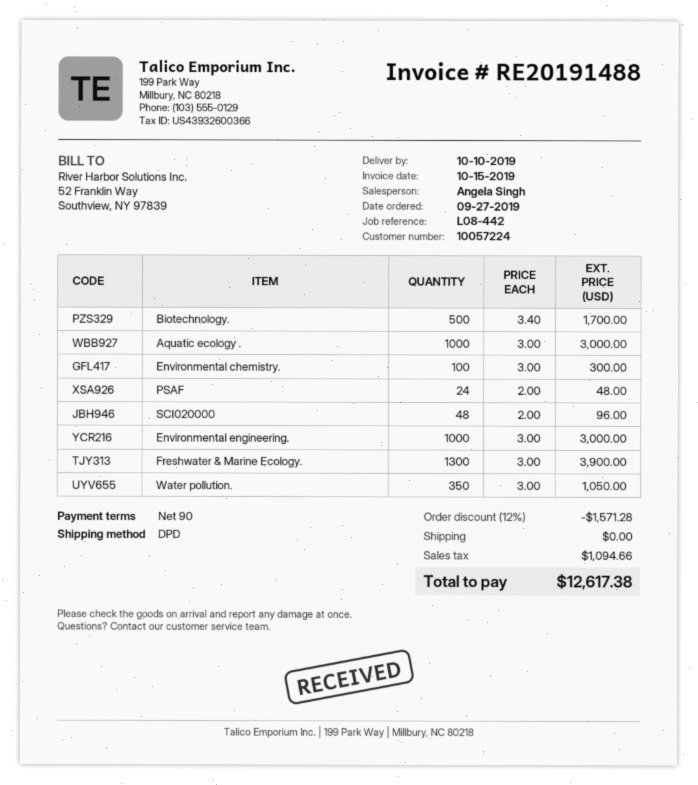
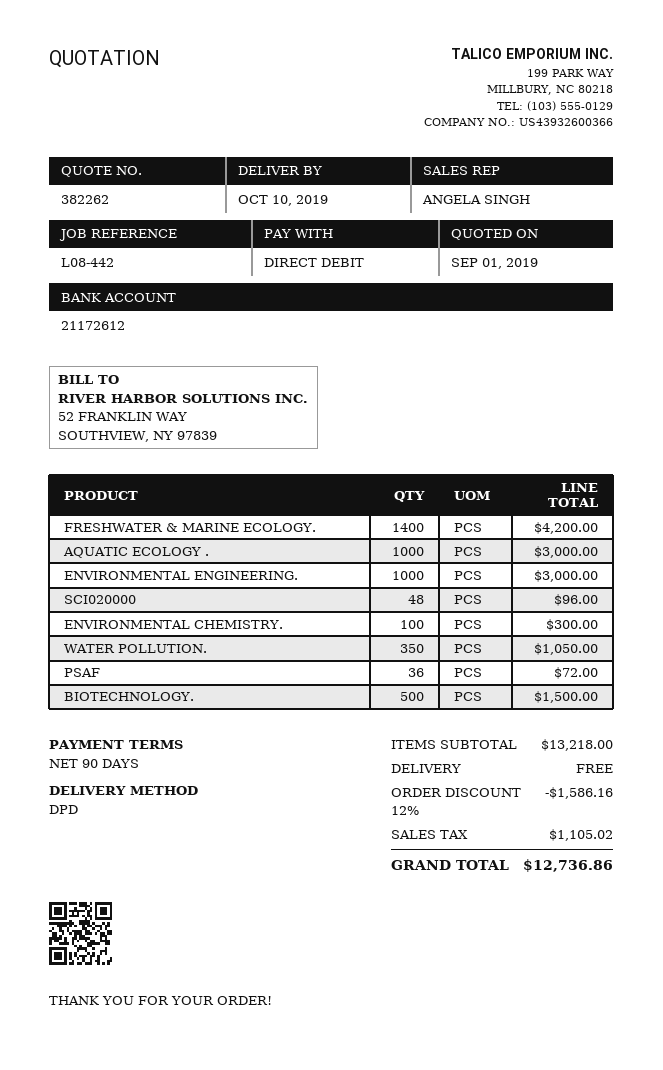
Biotechnology.: 500 for 1700.00 -> 500 for 1500.00
PSAF: 24 for 48.00 -> 36 for 72.00
Freshwater & Marine Ecology.: 1300 for 3900.00 -> 1400 for 4200.00
discount: 12% = 1571.28 -> 12% = 1586.16
tax: 1094.66 -> 1105.02
total: 12617.38 -> 12736.86

